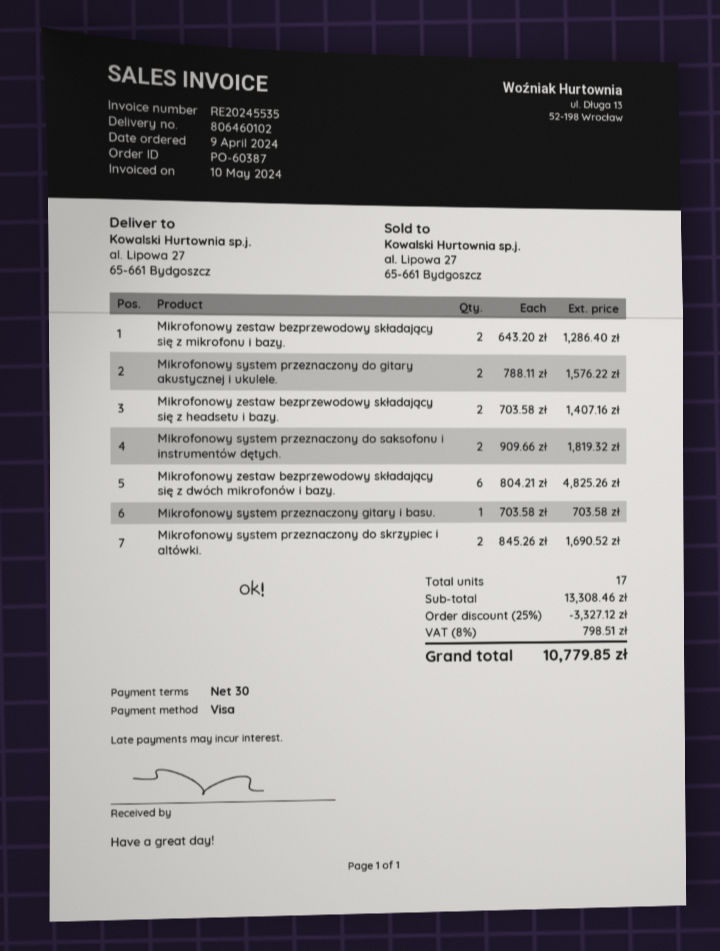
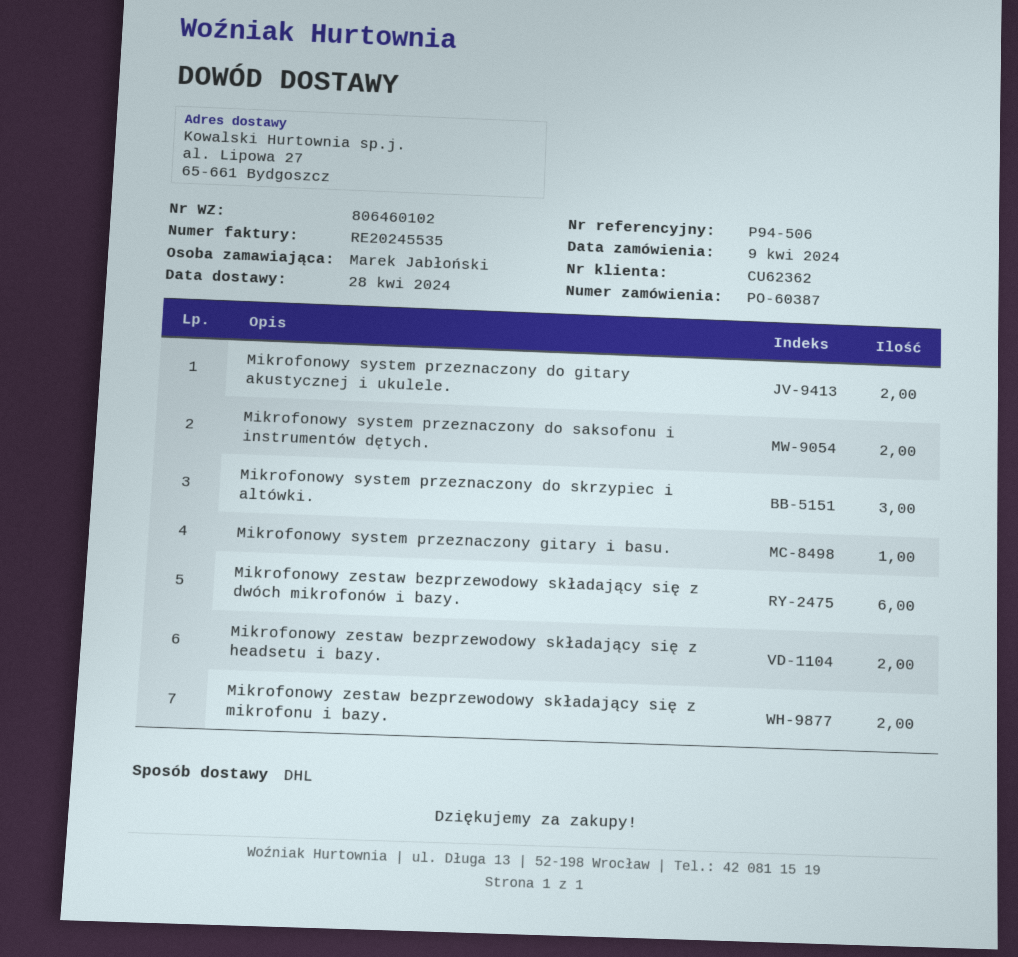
Mikrofonowy system przeznaczony do skrzypiec i altówki.: 2 -> 3

